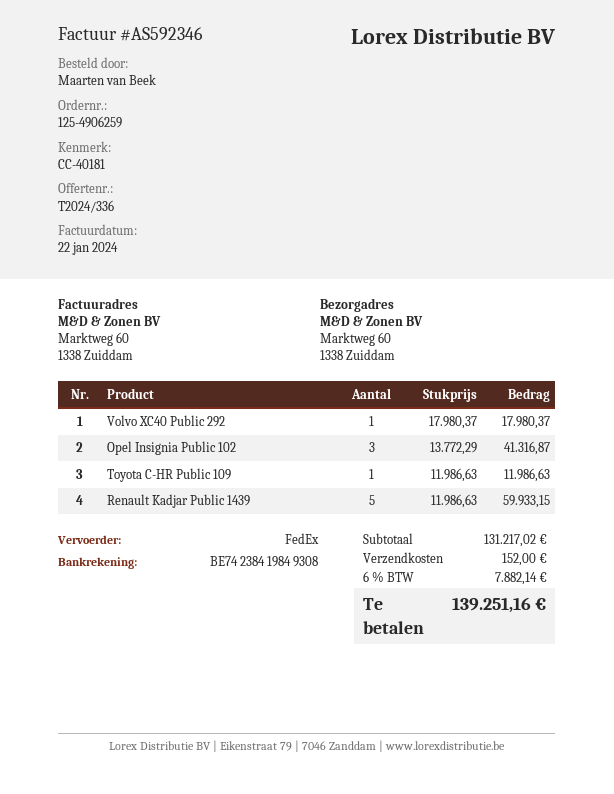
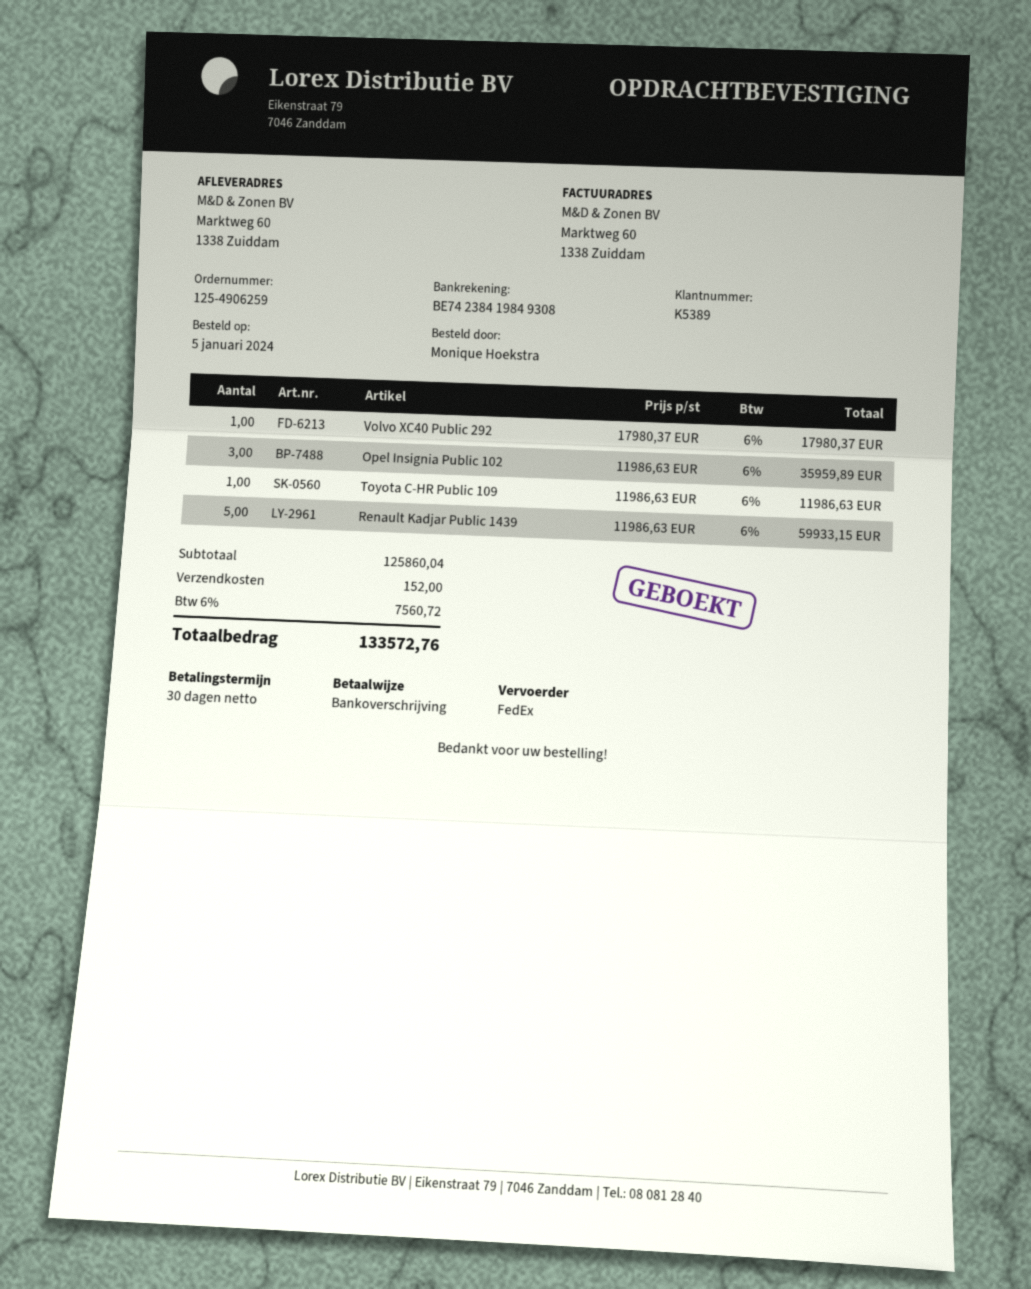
ordered by: Maarten van Beek -> Monique Hoekstra
Opel Insignia Public 102: 3 x 13772.29 = 41316.87 -> 3 x 11986.63 = 35959.89
subtotal: 131217.02 -> 125860.04
tax: 6% = 7882.14 -> 6% = 7560.72
total: 139251.16 -> 133572.76

